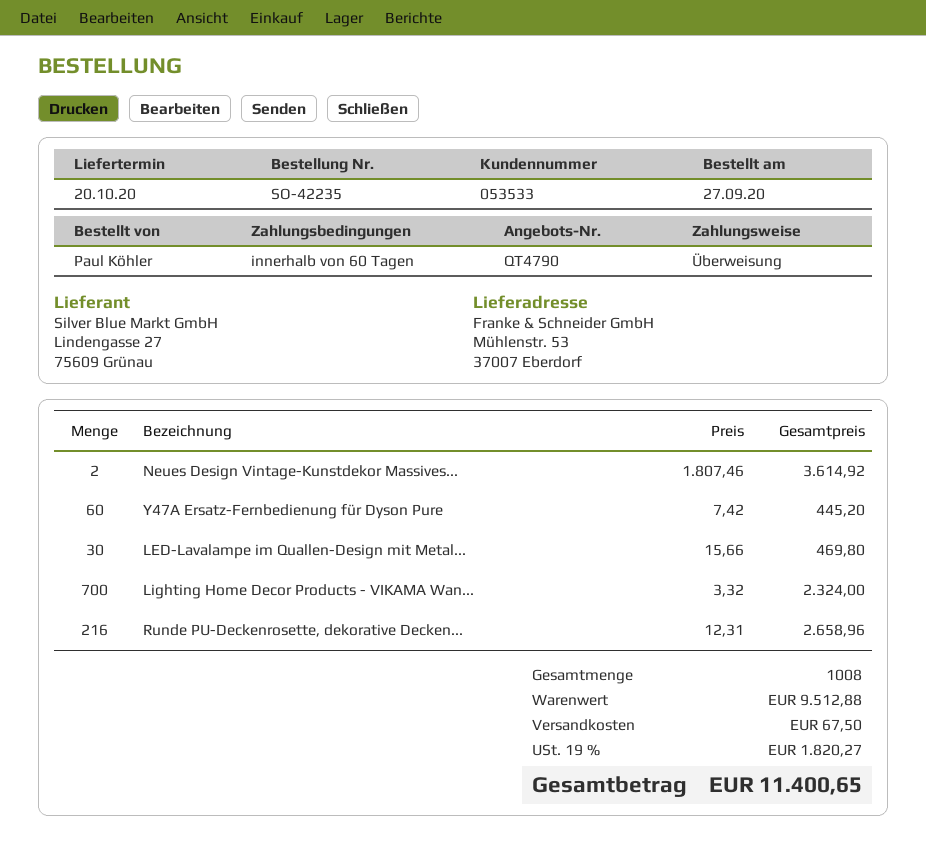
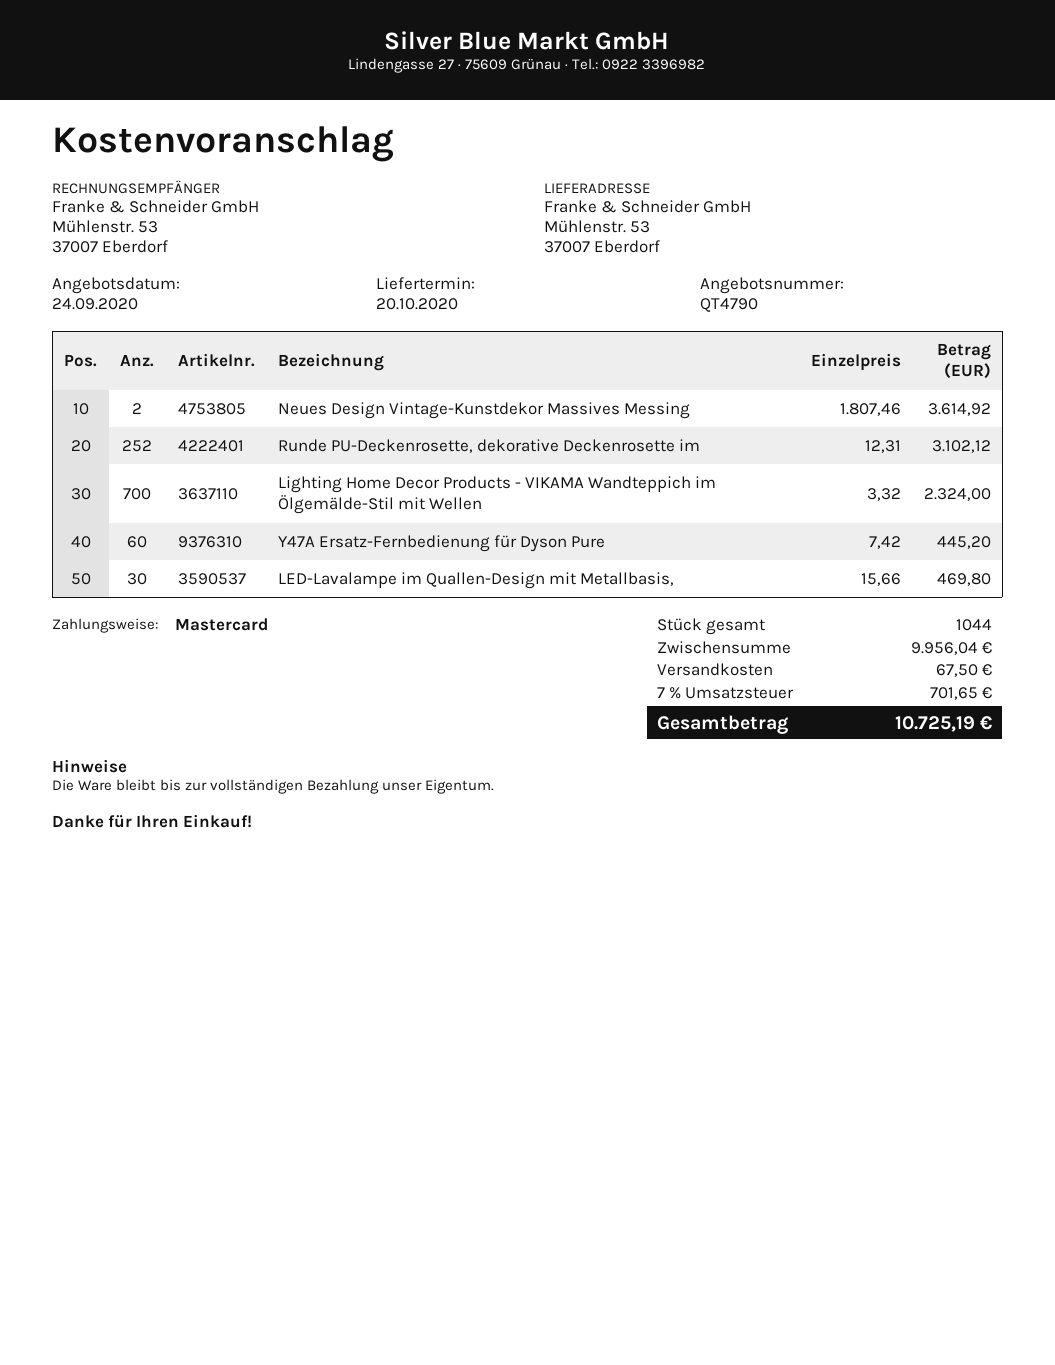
payment method: bank transfer -> Mastercard
Runde PU-Deckenrosette, dekorative Decken...: 216 x 12.31 = 2658.96 -> 252 x 12.31 = 3102.12
total quantity: 1008 -> 1044
subtotal: 9512.88 -> 9956.04
tax: 19% = 1820.27 -> 7% = 701.65
total: 11400.65 -> 10725.19

